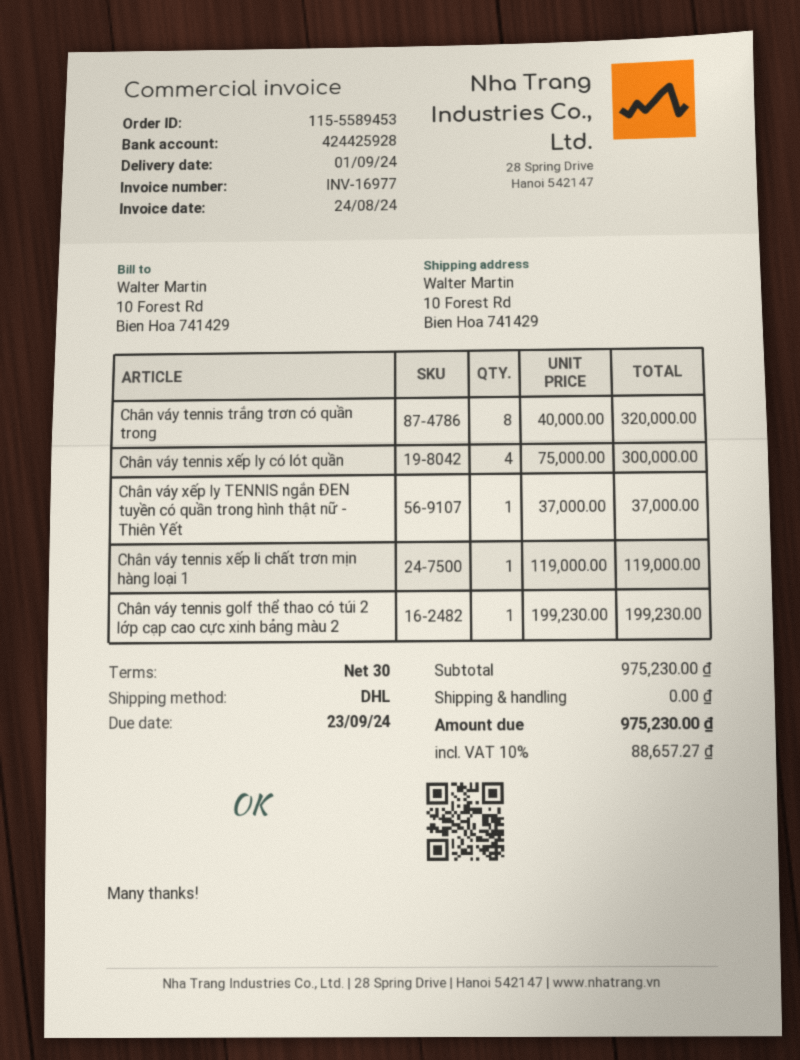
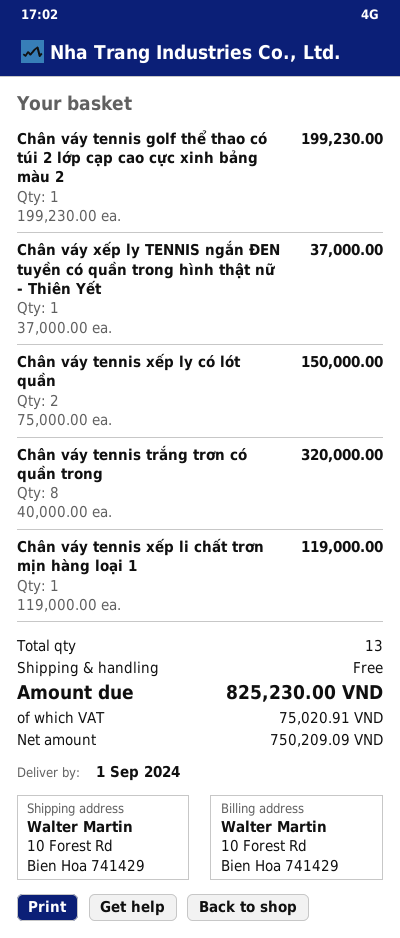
Chân váy tennis xếp ly có lót quần: 4 x 75000.00 = 300000.00 -> 2 x 75000.00 = 150000.00
tax: 88657.27 -> 75020.91
total: 975230.00 -> 825230.00

